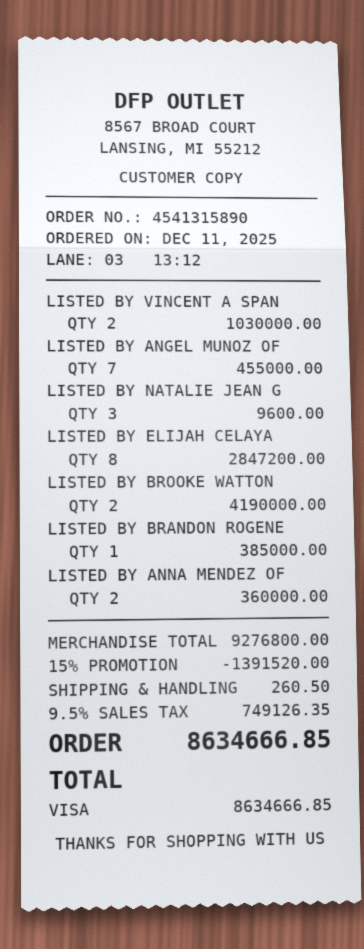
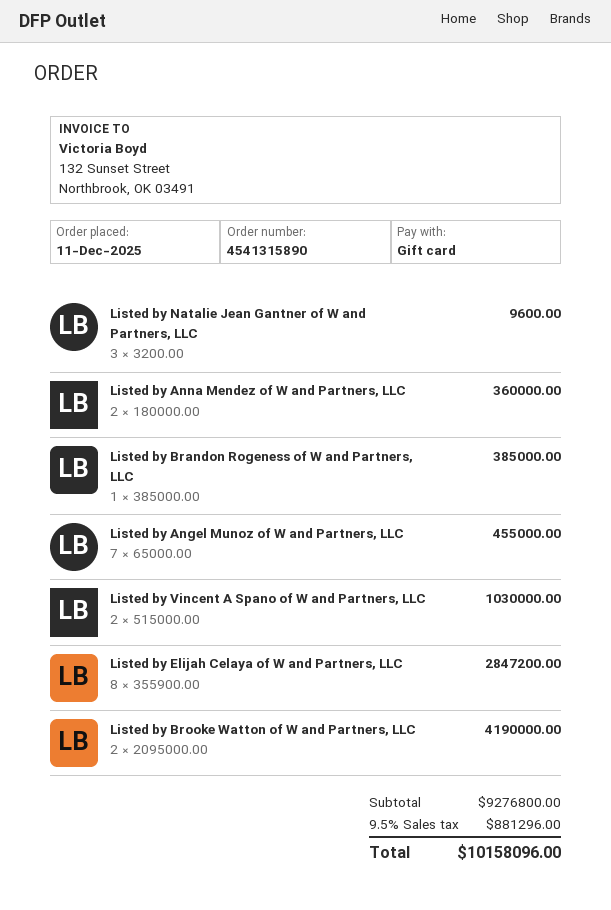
payment method: Visa -> gift card
discount: 15% = 1391520.00 -> none
shipping: 260.50 -> none
tax: 9.5% = 749126.35 -> 9.5% = 881296.00
total: 8634666.85 -> 10158096.00

